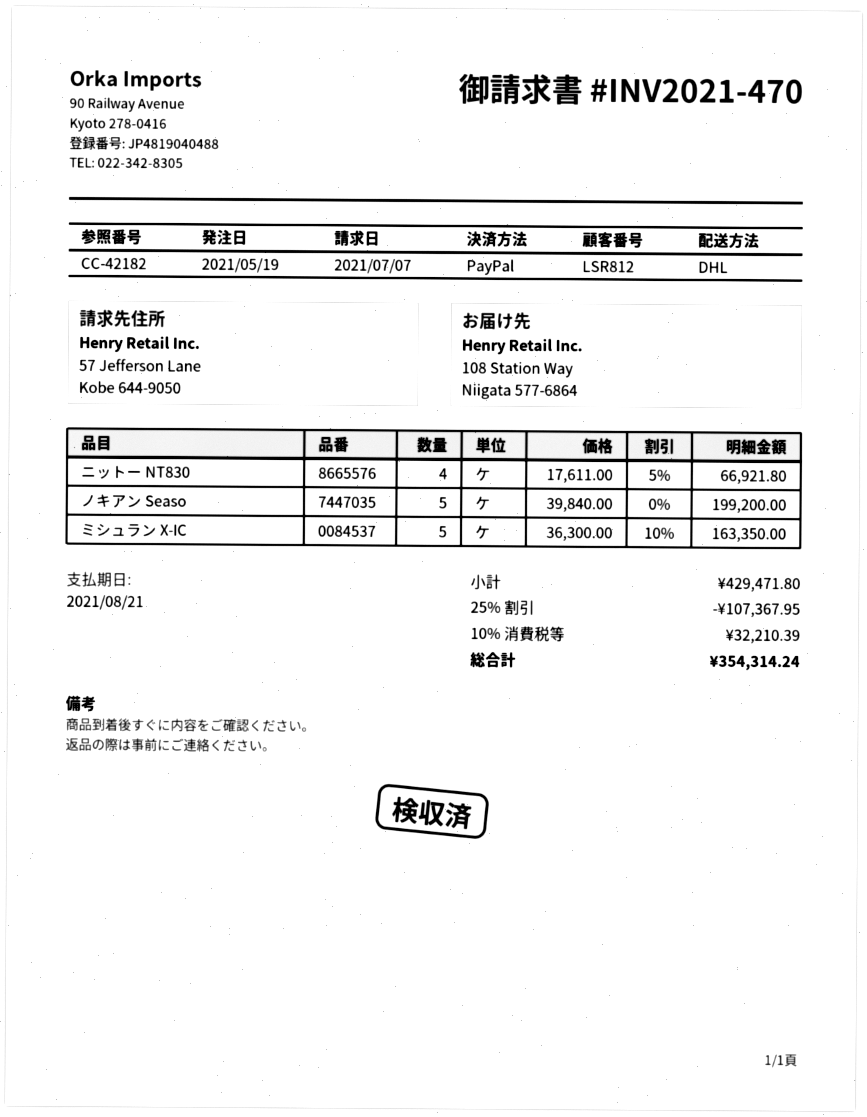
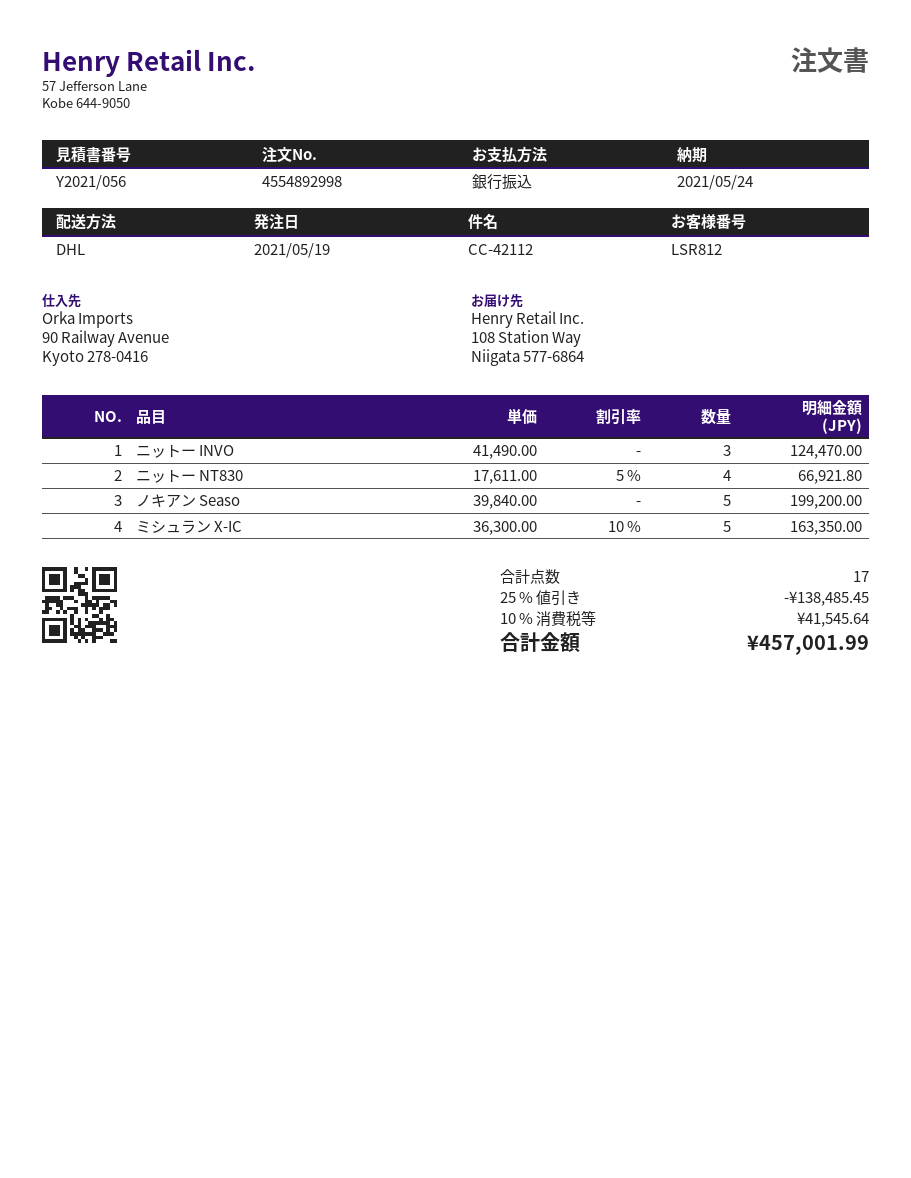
reference: CC-42182 -> CC-42112
payment method: PayPal -> bank transfer
ニットー INVO: none -> 3 x 41490.00 = 124470.00
discount: 25% = 107367.95 -> 25% = 138485.45
tax: 10% = 32210.39 -> 10% = 41545.64
total: 354314.24 -> 457001.99

